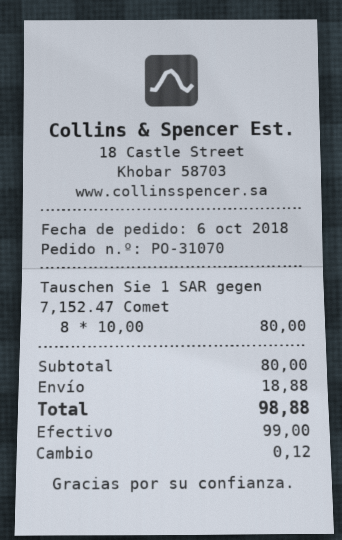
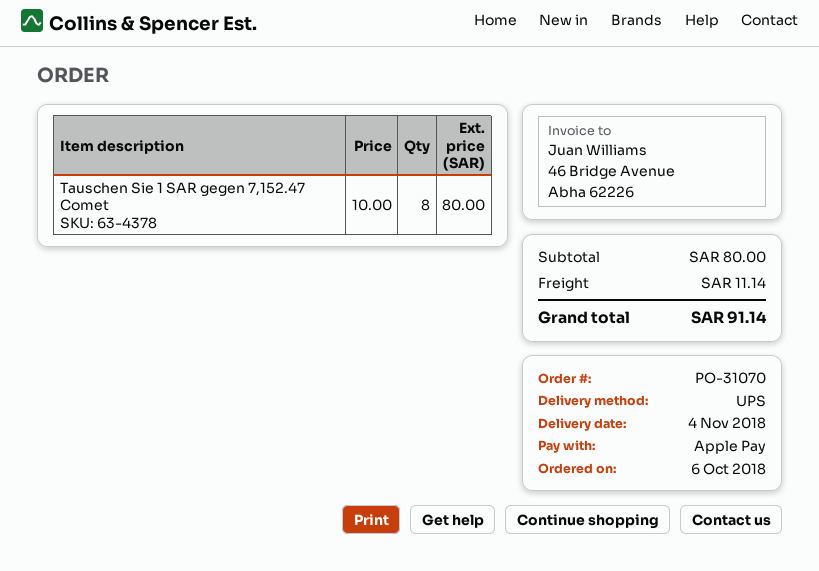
payment method: cash -> Apple Pay
shipping: 18.88 -> 11.14
total: 98.88 -> 91.14

